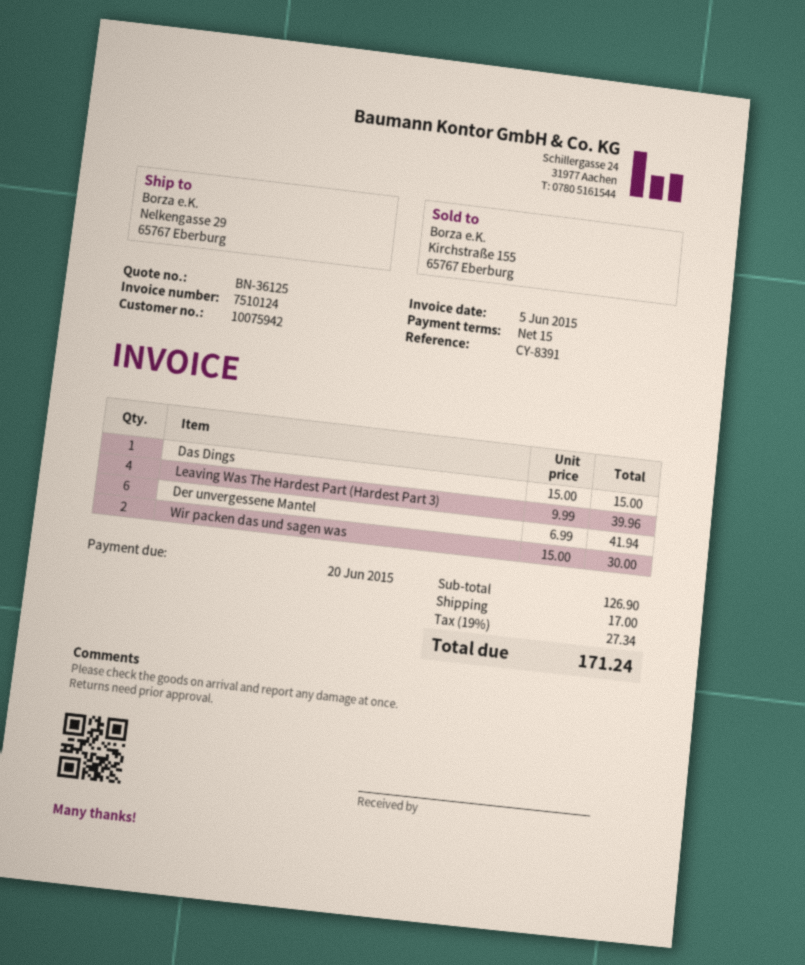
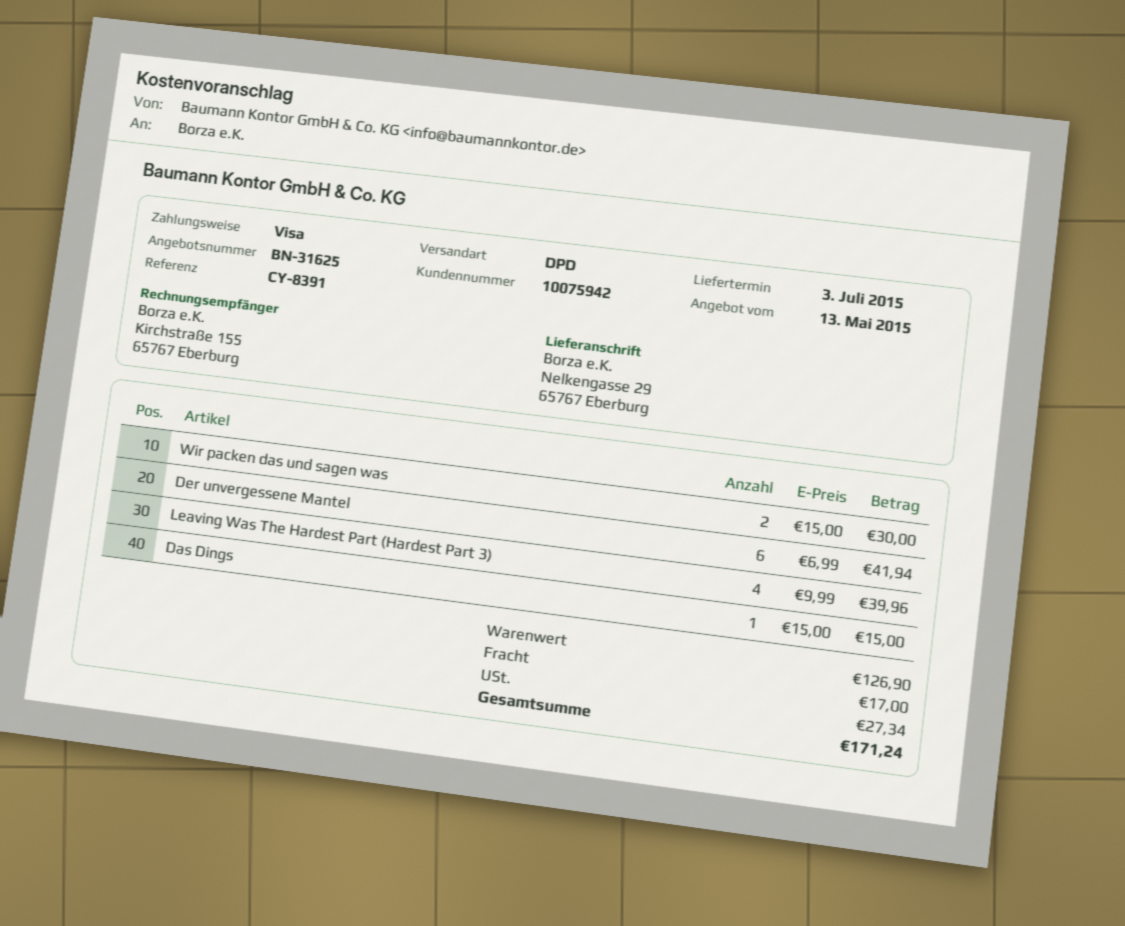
quote number: BN-36125 -> BN-31625

